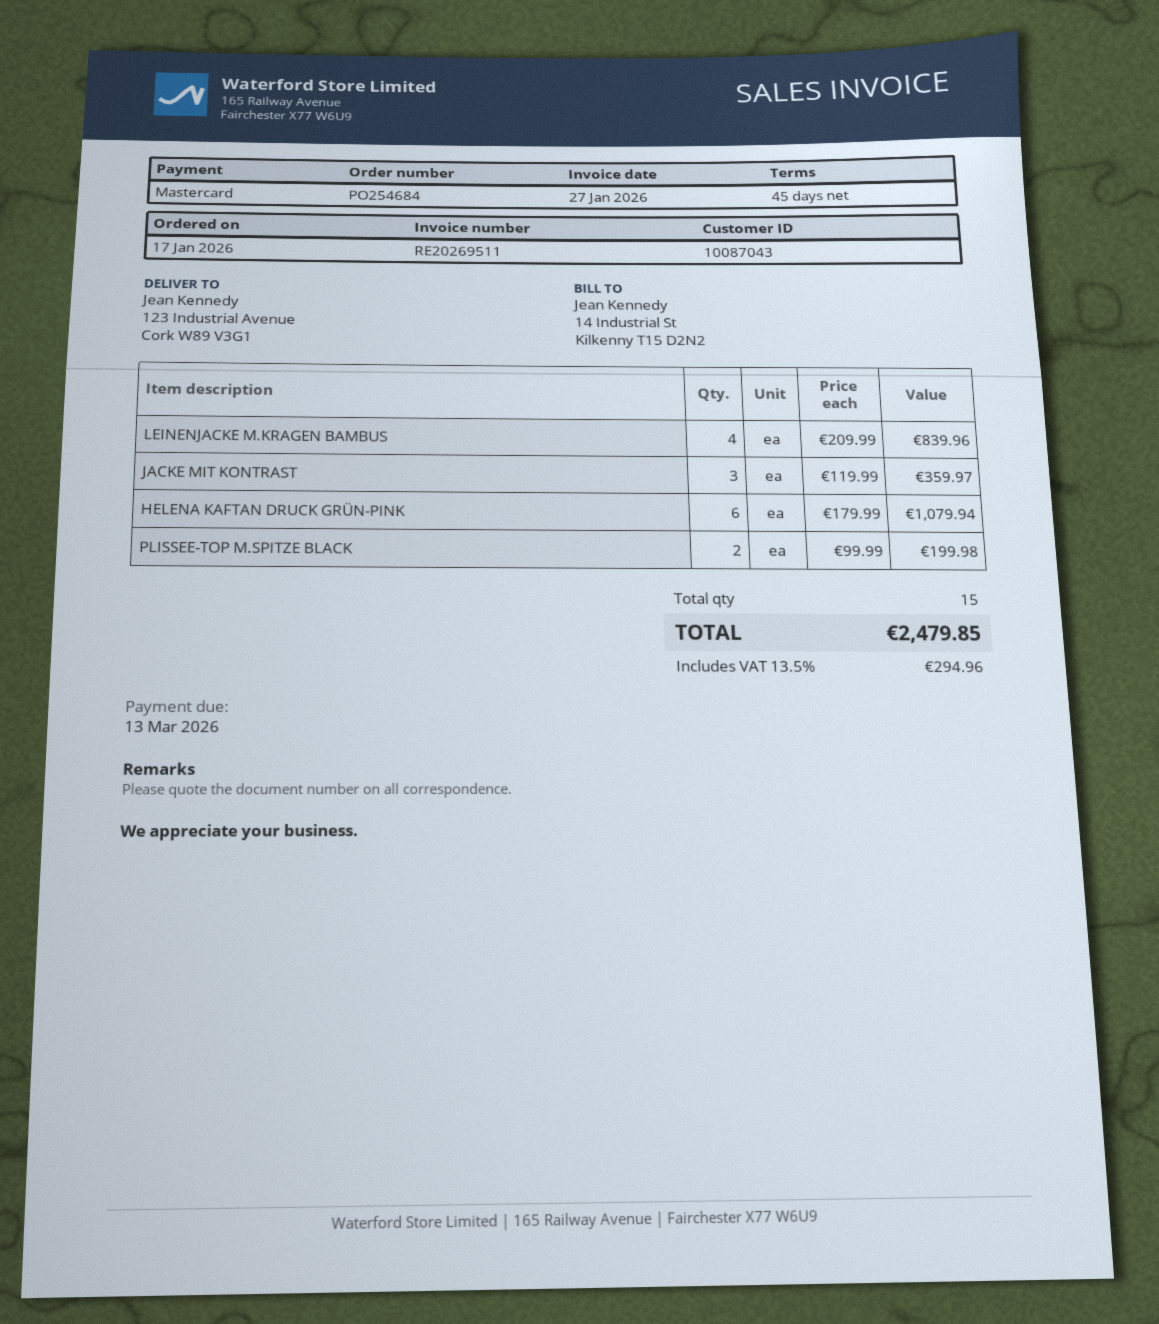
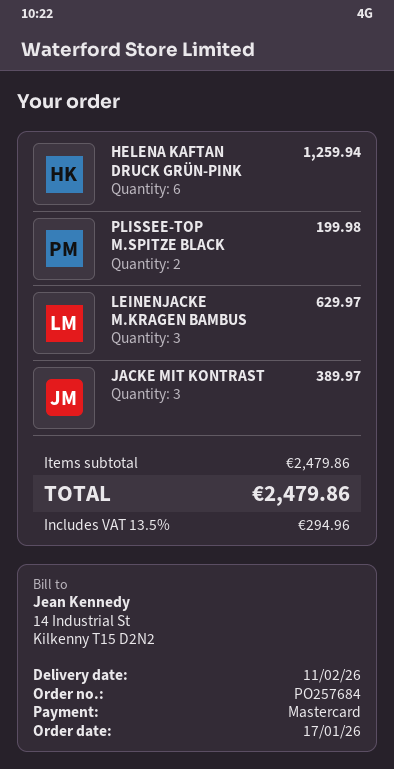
order number: PO254684 -> PO257684
LEINENJACKE M.KRAGEN BAMBUS: 4 for 839.96 -> 3 for 629.97
JACKE MIT KONTRAST: 3 for 359.97 -> 3 for 389.97
HELENA KAFTAN DRUCK GRÜN-PINK: 6 for 1079.94 -> 6 for 1259.94
total: 2479.85 -> 2479.86

